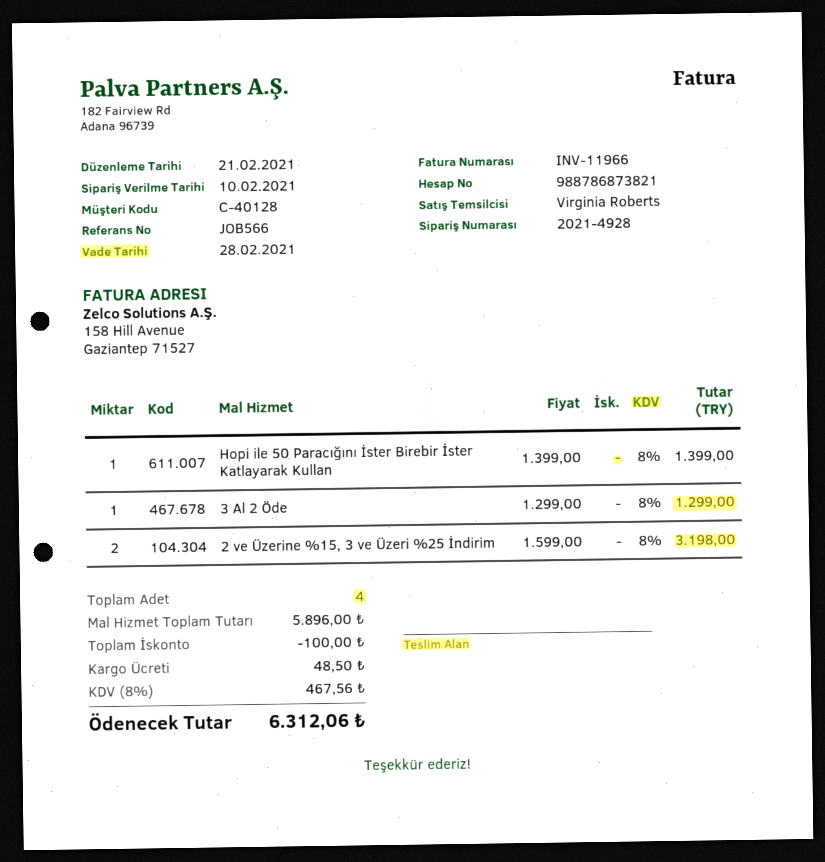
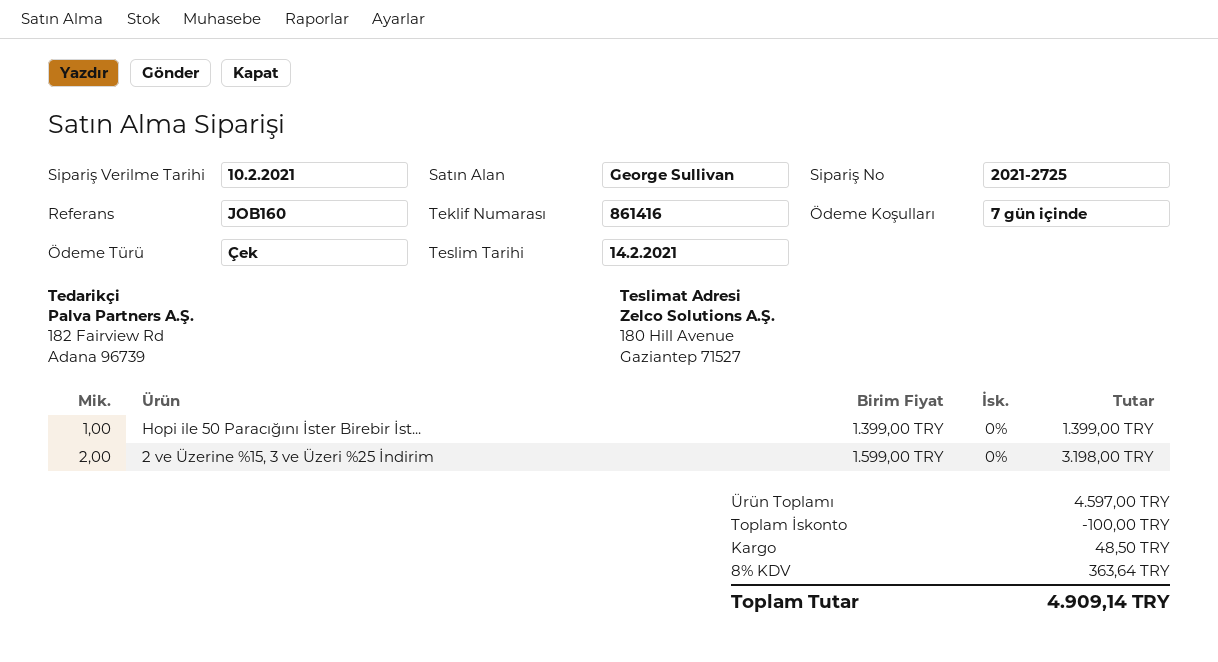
order number: 2021-4928 -> 2021-2725
reference: JOB566 -> JOB160
3 Al 2 Öde: 1 x 1299.00 = 1299.00 -> none
subtotal: 5896.00 -> 4597.00
tax: 8% = 467.56 -> 8% = 363.64
total: 6312.06 -> 4909.14

